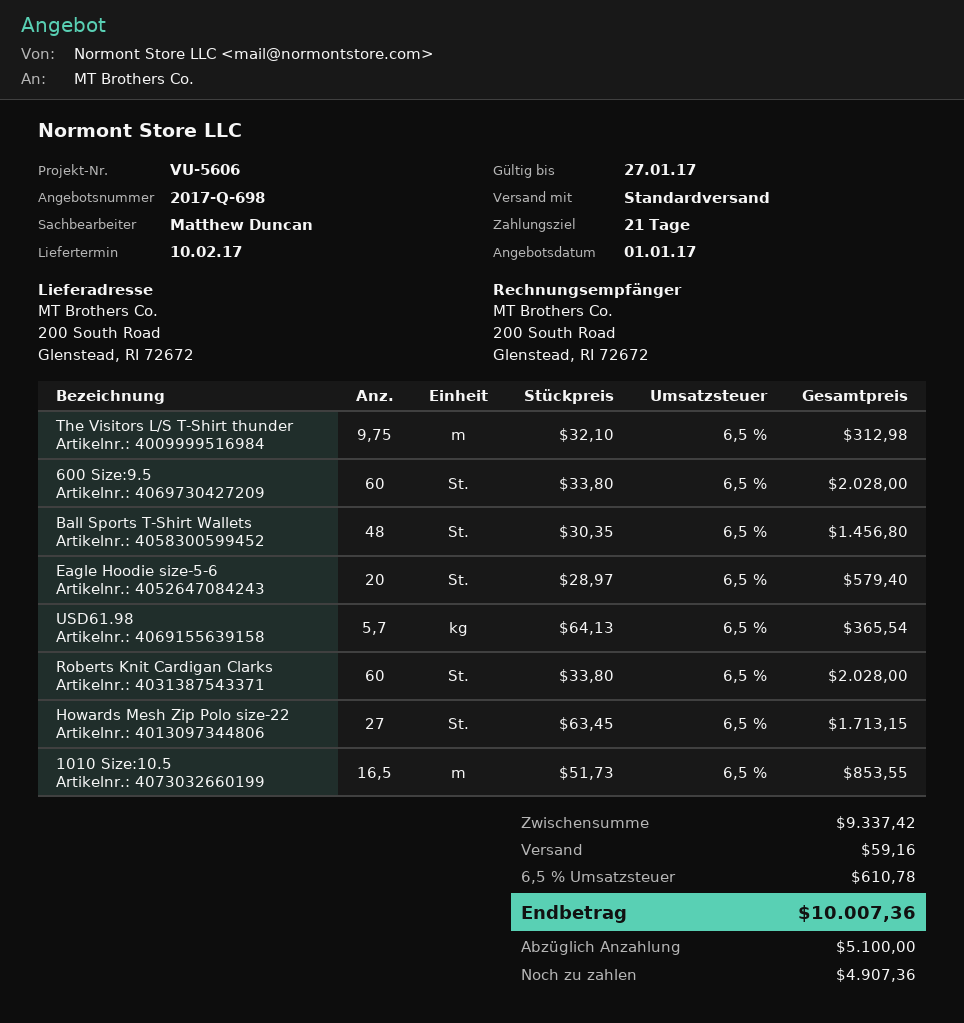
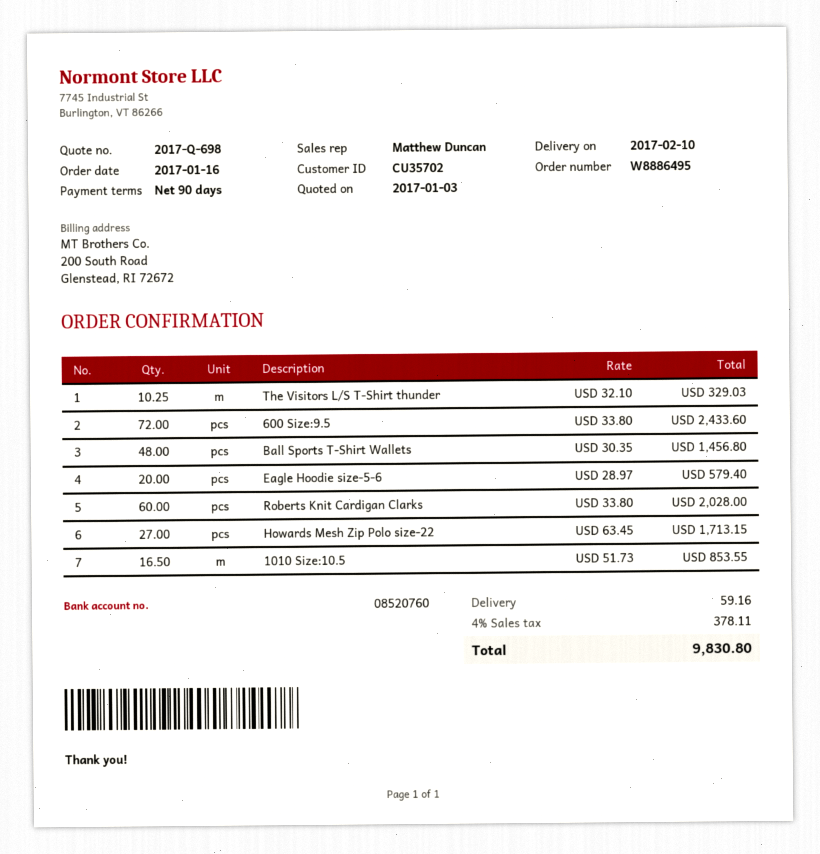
quote date: 2017-01-01 -> 2017-01-03
payment terms: 21 days -> 90 days
The Visitors L/S T-Shirt thunder: 9.75 x 32.10 = 312.98 -> 10.25 x 32.10 = 329.03
600 Size:9.5: 60 x 33.80 = 2028.00 -> 72 x 33.80 = 2433.60
USD61.98: 5.7 x 64.13 = 365.54 -> none
tax: 6.5% = 610.78 -> 4% = 378.11
total: 10007.36 -> 9830.80

